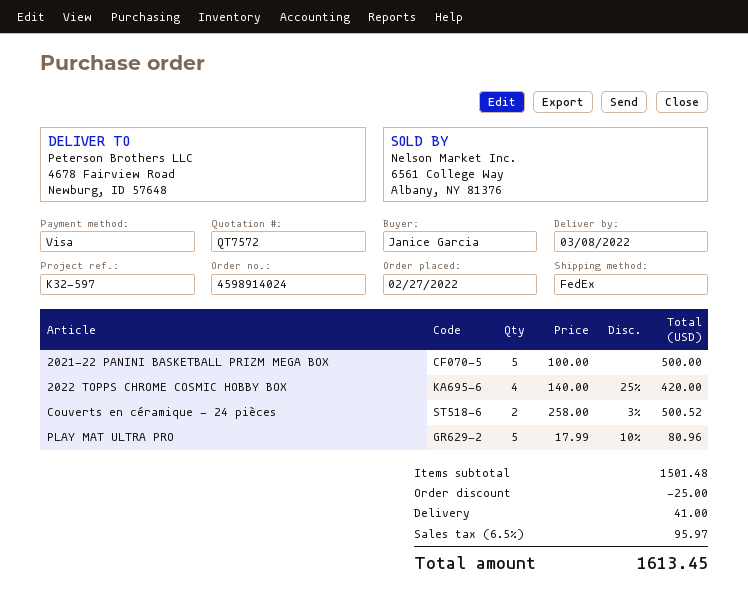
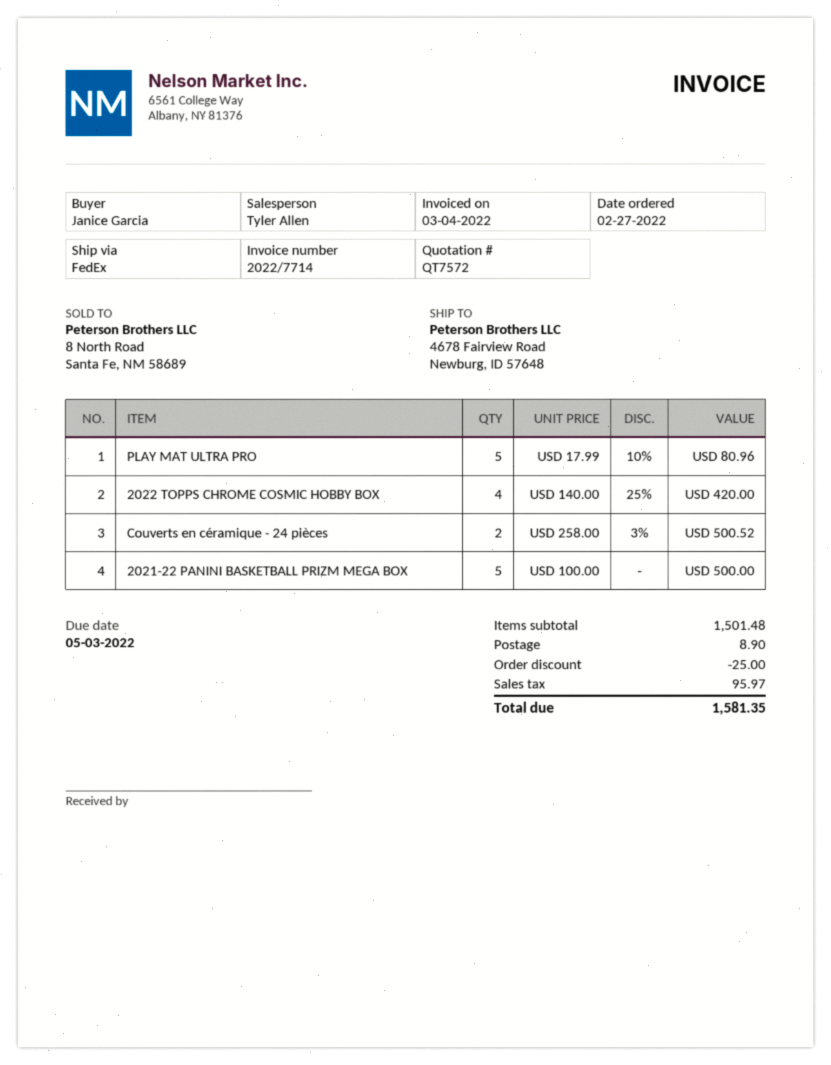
shipping: 41.00 -> 8.90
total: 1613.45 -> 1581.35

